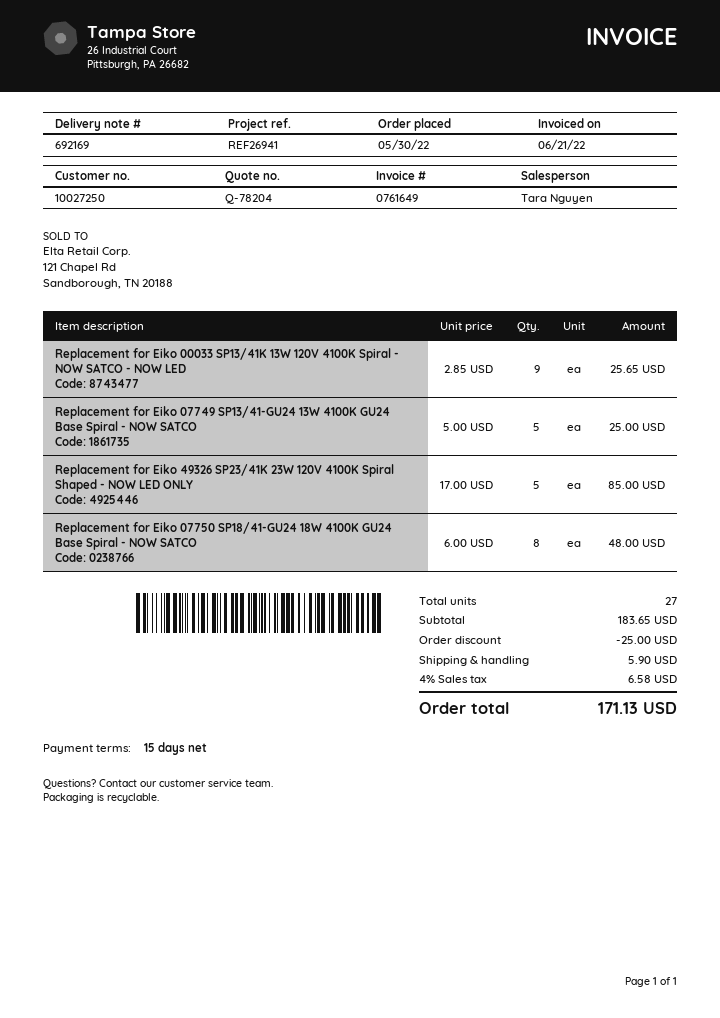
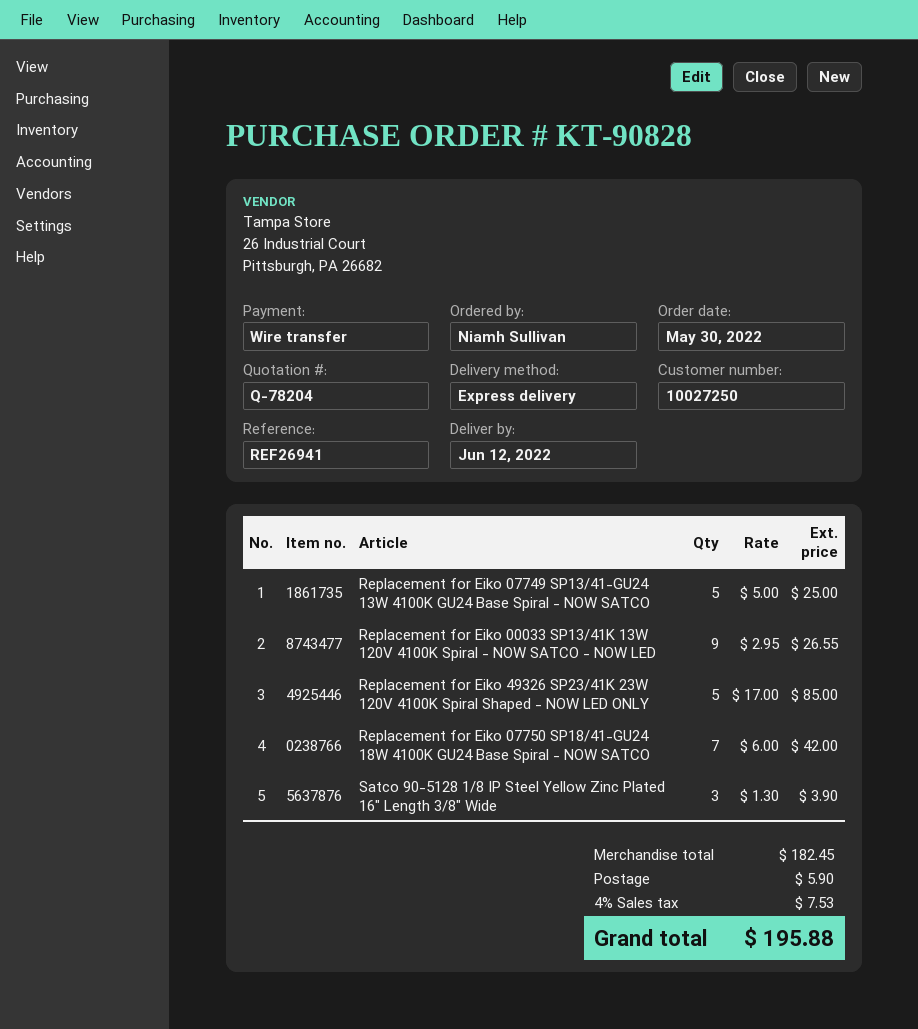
Replacement for Eiko 00033 SP13/41K 13W 120V 4100K Spiral - NOW SATCO - NOW LED: 9 x 2.85 = 25.65 -> 9 x 2.95 = 26.55
Replacement for Eiko 07750 SP18/41-GU24 18W 4100K GU24 Base Spiral - NOW SATCO: 8 x 6.00 = 48.00 -> 7 x 6.00 = 42.00
Satco 90-5128 1/8 IP Steel Yellow Zinc Plated 16" Length 3/8" Wide: none -> 3 x 1.30 = 3.90
subtotal: 183.65 -> 182.45
discount: 25.00 -> none
tax: 4% = 6.58 -> 4% = 7.53
total: 171.13 -> 195.88

